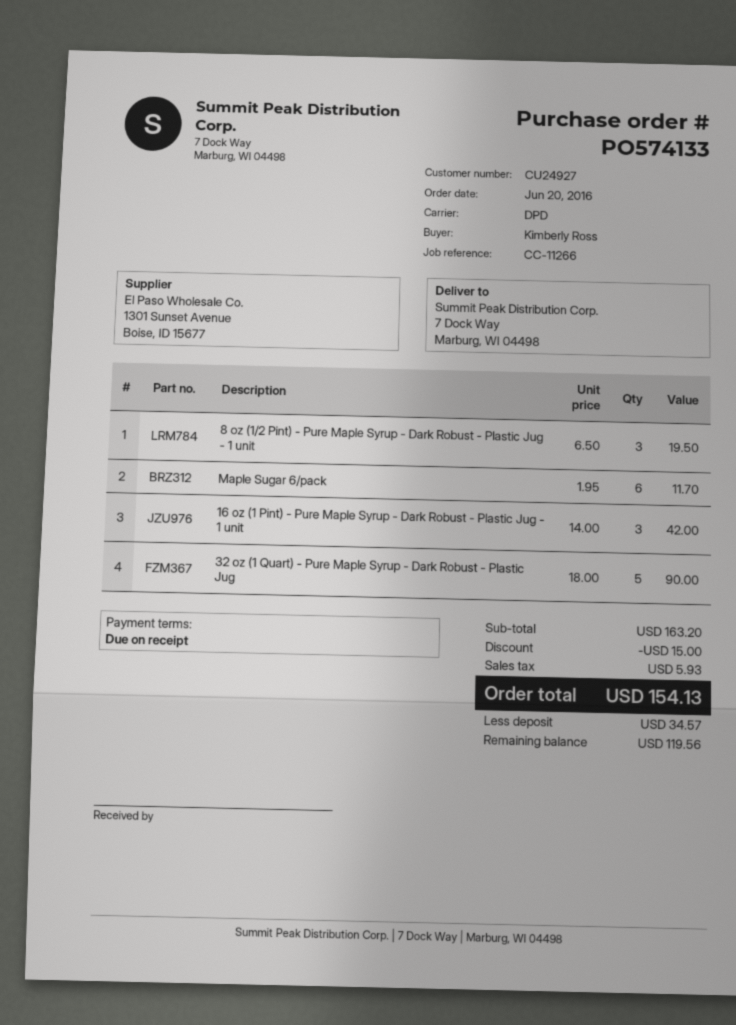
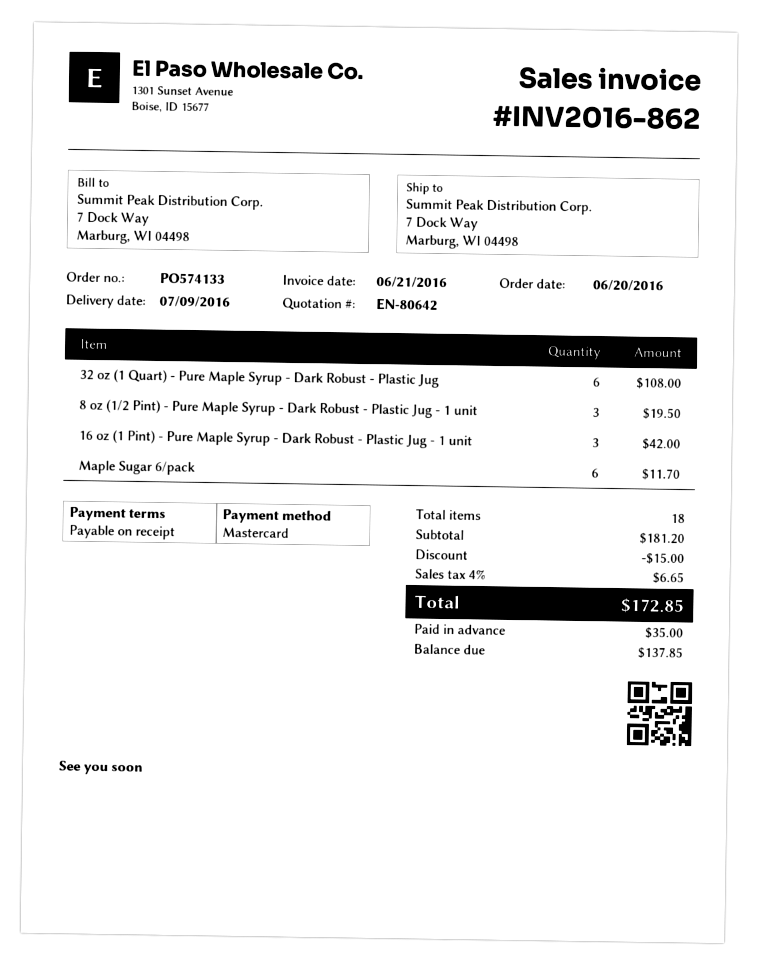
32 oz (1 Quart) - Pure Maple Syrup - Dark Robust - Plastic Jug: 5 for 90.00 -> 6 for 108.00
subtotal: 163.20 -> 181.20
tax: 5.93 -> 6.65
total: 154.13 -> 172.85
deposit: 34.57 -> 35.00
balance: 119.56 -> 137.85

